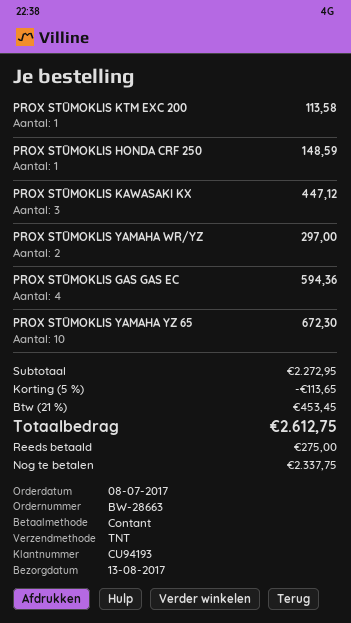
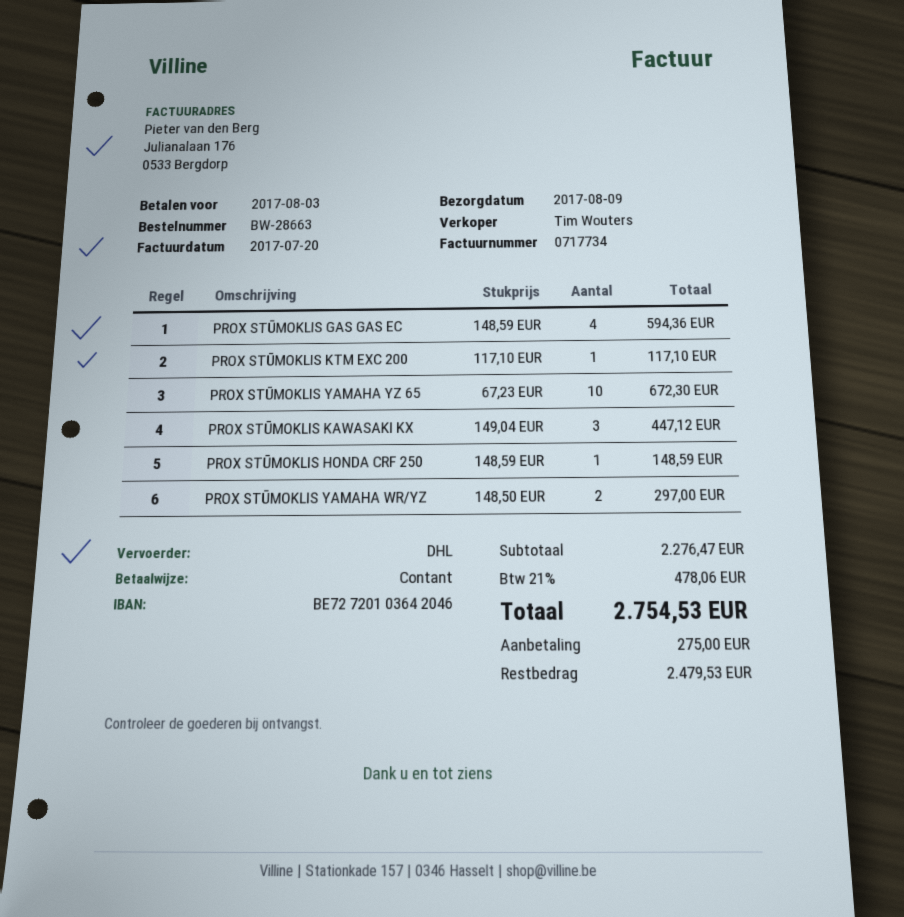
delivery date: 2017-08-13 -> 2017-08-09
shipping method: TNT -> DHL
PROX STŪMOKLIS KTM EXC 200: 1 for 113.58 -> 1 for 117.10
subtotal: 2272.95 -> 2276.47
discount: 5% = 113.65 -> none
tax: 21% = 453.45 -> 21% = 478.06
total: 2612.75 -> 2754.53
balance: 2337.75 -> 2479.53

